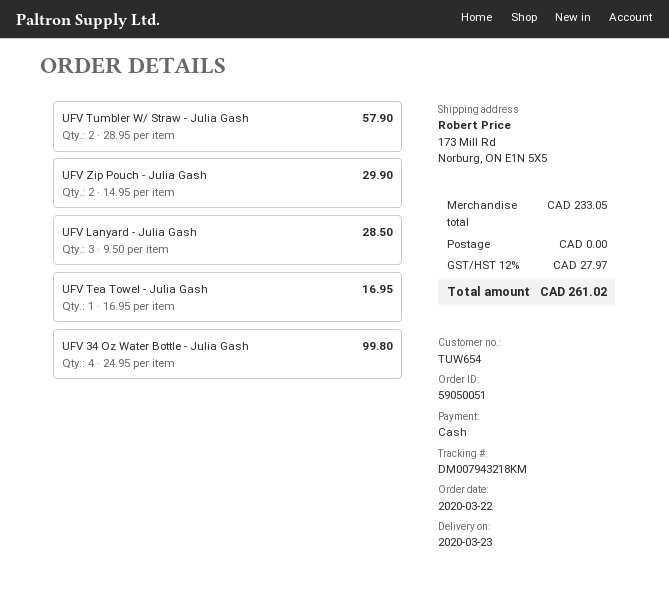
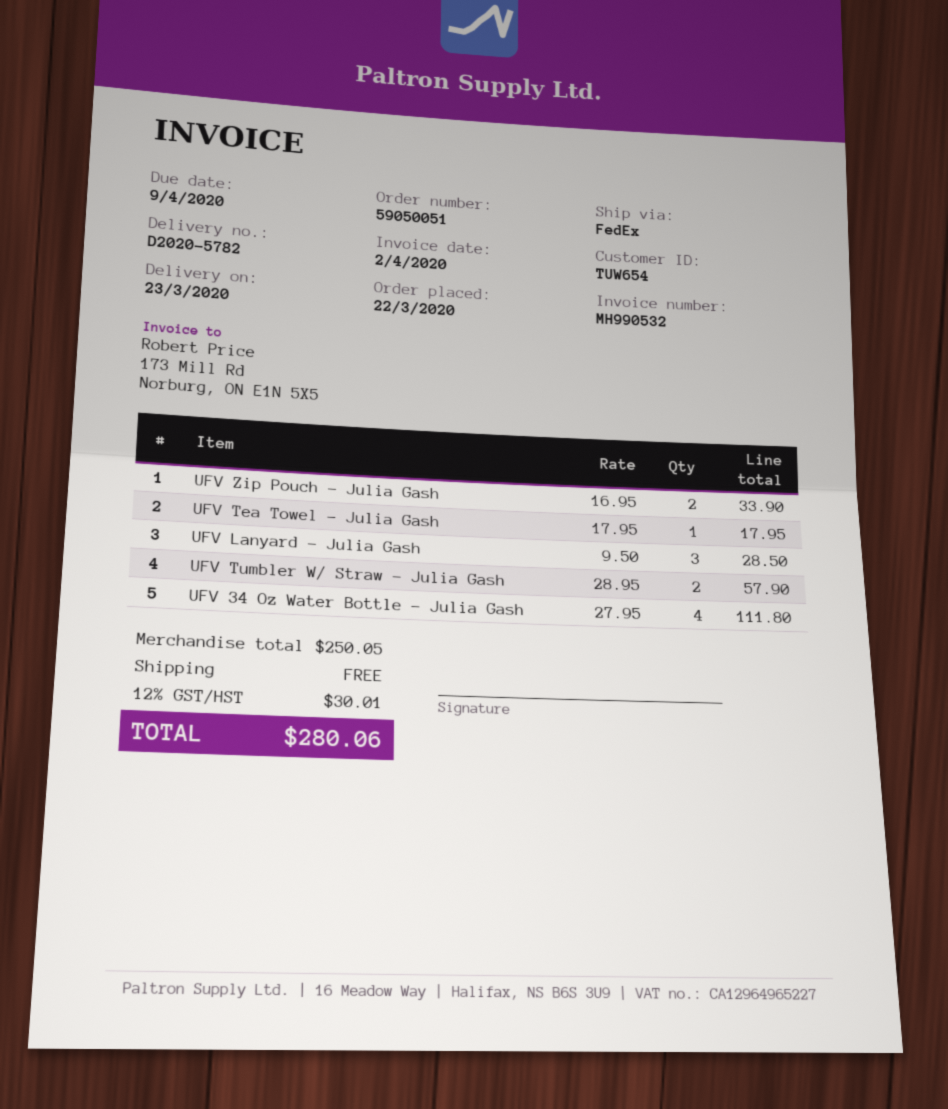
UFV Zip Pouch - Julia Gash: 2 x 14.95 = 29.90 -> 2 x 16.95 = 33.90
UFV Tea Towel - Julia Gash: 1 x 16.95 = 16.95 -> 1 x 17.95 = 17.95
UFV 34 Oz Water Bottle - Julia Gash: 4 x 24.95 = 99.80 -> 4 x 27.95 = 111.80
subtotal: 233.05 -> 250.05
tax: 12% = 27.97 -> 12% = 30.01
total: 261.02 -> 280.06

